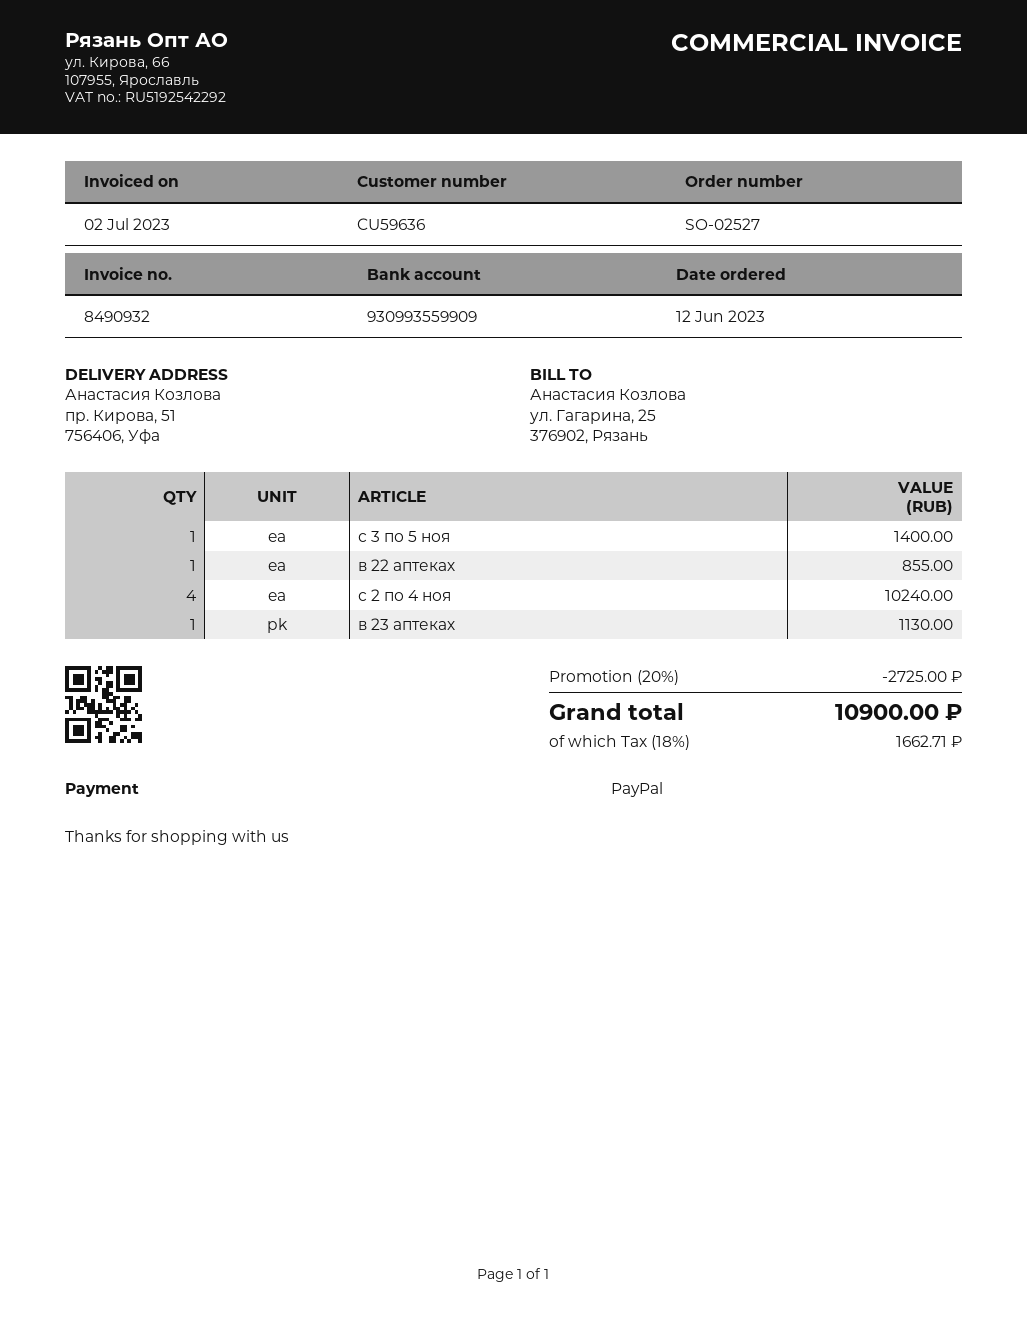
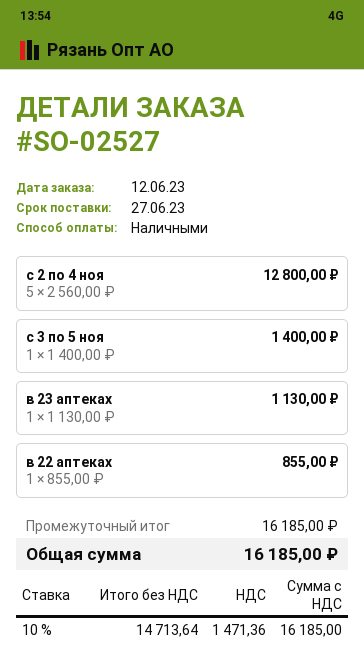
payment method: PayPal -> cash
с 2 по 4 ноя: 4 for 10240.00 -> 5 for 12800.00
discount: 20% = 2725.00 -> none
tax: 18% = 1662.71 -> 10% = 1471.36
total: 10900.00 -> 16185.00

